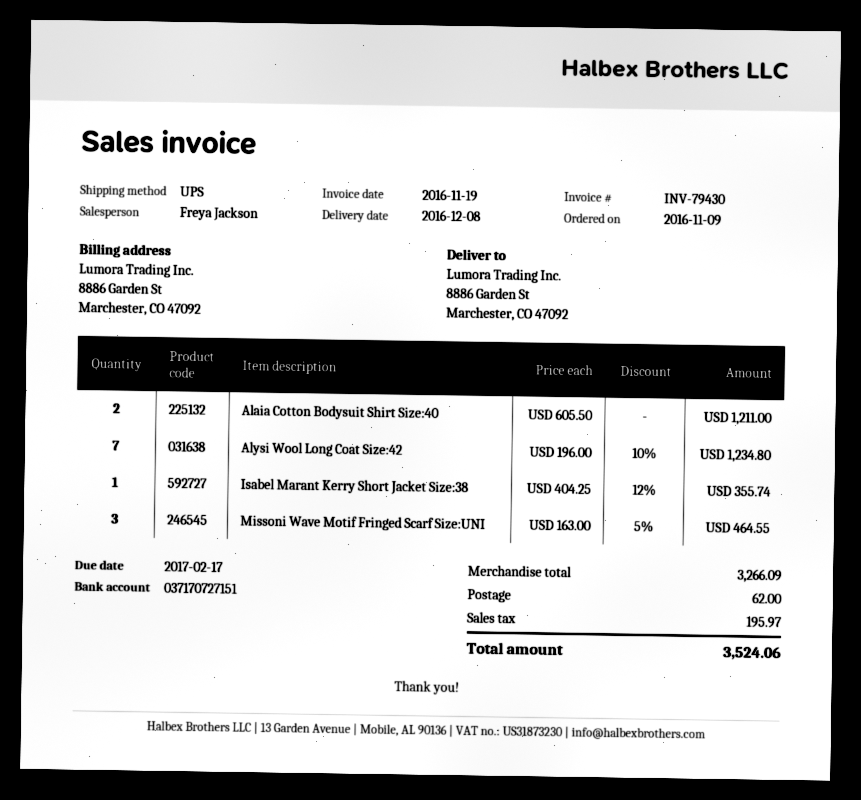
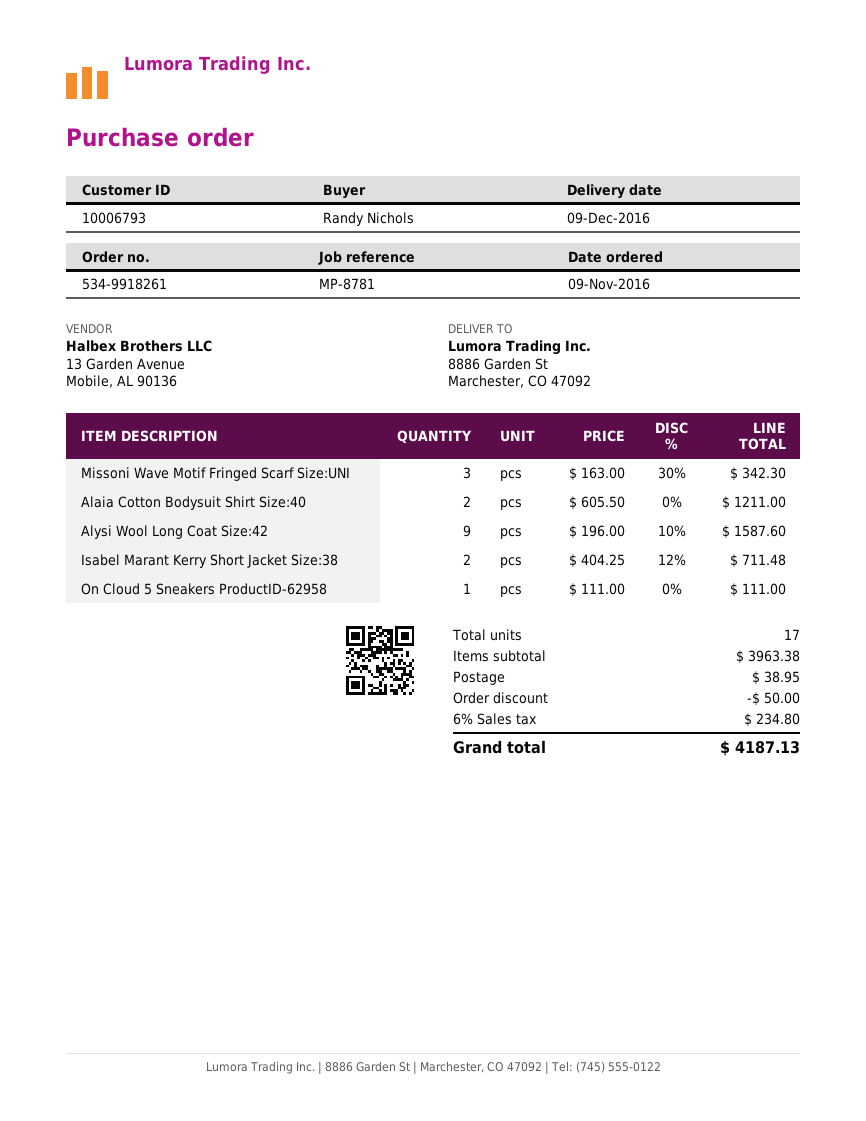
delivery date: 2016-12-08 -> 2016-12-09
Alysi Wool Long Coat Size:42: 7 x 196.00 - 10% = 1234.80 -> 9 x 196.00 - 10% = 1587.60
Isabel Marant Kerry Short Jacket Size:38: 1 x 404.25 - 12% = 355.74 -> 2 x 404.25 - 12% = 711.48
Missoni Wave Motif Fringed Scarf Size:UNI: 3 x 163.00 - 5% = 464.55 -> 3 x 163.00 - 30% = 342.30
On Cloud 5 Sneakers ProductID-62958: none -> 1 x 111.00 = 111.00
subtotal: 3266.09 -> 3963.38
discount: none -> 50.00
shipping: 62.00 -> 38.95
tax: 195.97 -> 234.80
total: 3524.06 -> 4187.13

